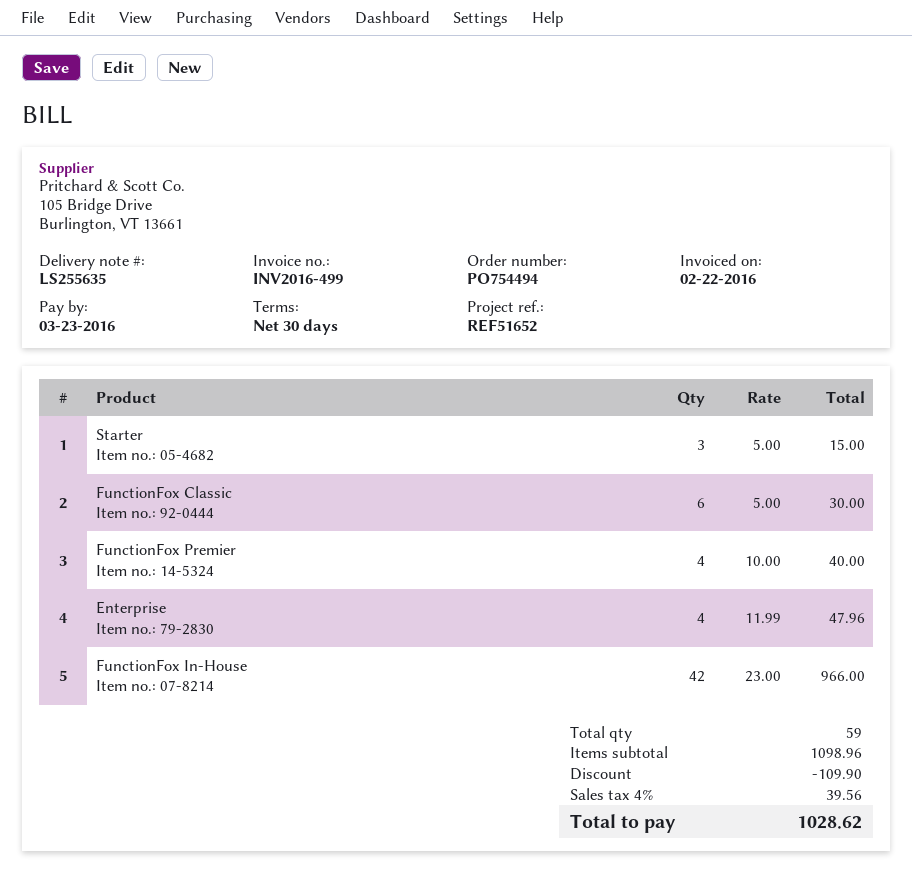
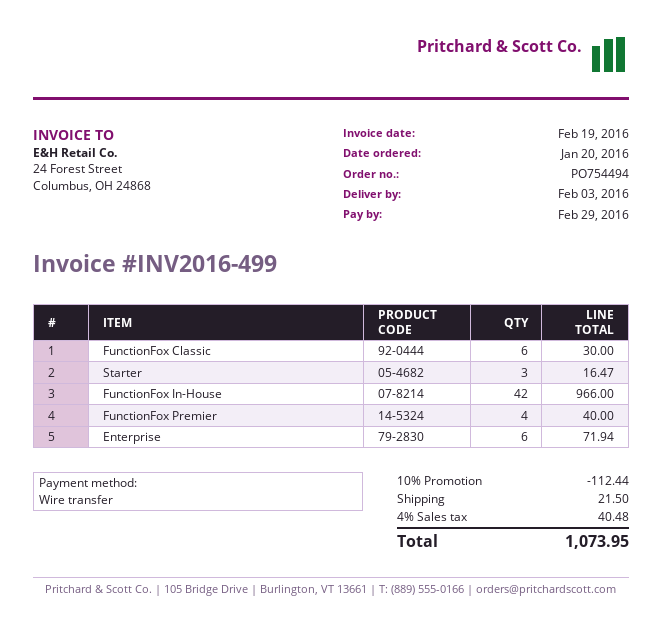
invoice date: 2016-02-22 -> 2016-02-19
due date: 2016-03-23 -> 2016-02-29
Starter: 3 for 15.00 -> 3 for 16.47
Enterprise: 4 for 47.96 -> 6 for 71.94
discount: 109.90 -> 112.44
shipping: none -> 21.50
tax: 4% = 39.56 -> 4% = 40.48
total: 1028.62 -> 1073.95

